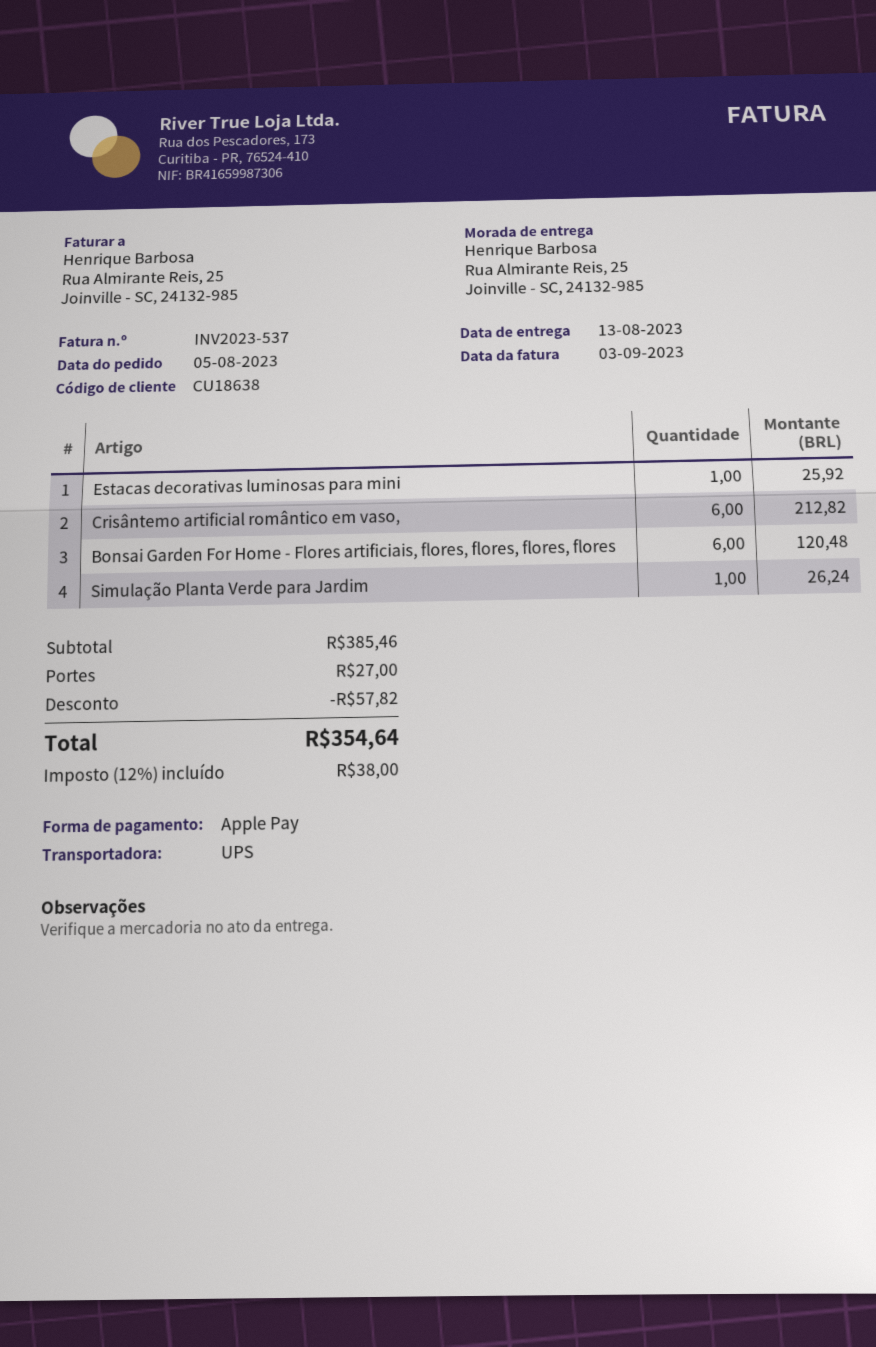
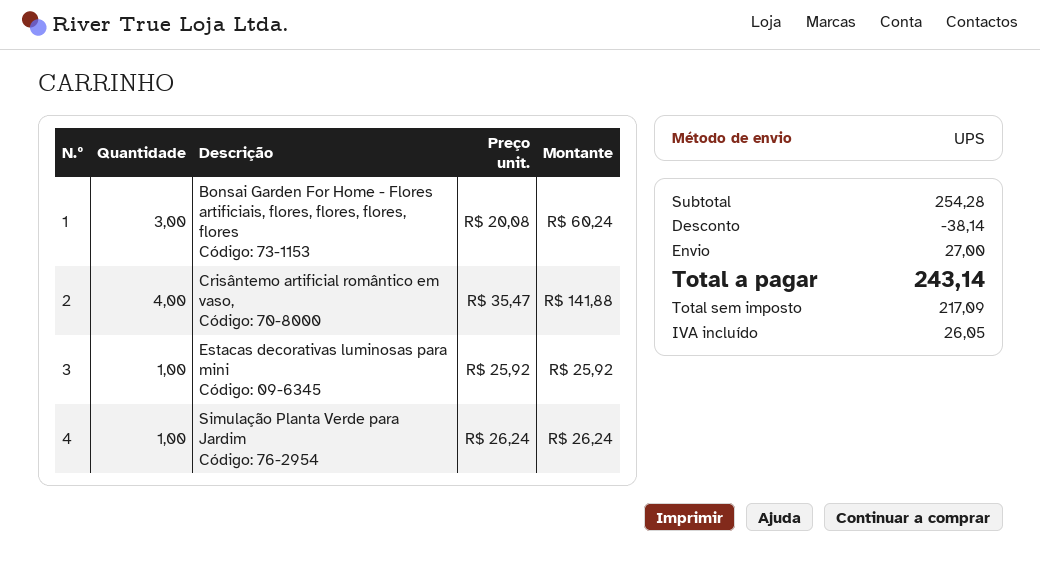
Crisântemo artificial romântico em vaso,: 6 for 212.82 -> 4 for 141.88
Bonsai Garden For Home - Flores artificiais, flores, flores, flores, flores: 6 for 120.48 -> 3 for 60.24
subtotal: 385.46 -> 254.28
discount: 57.82 -> 38.14
tax: 38.00 -> 26.05
total: 354.64 -> 243.14

